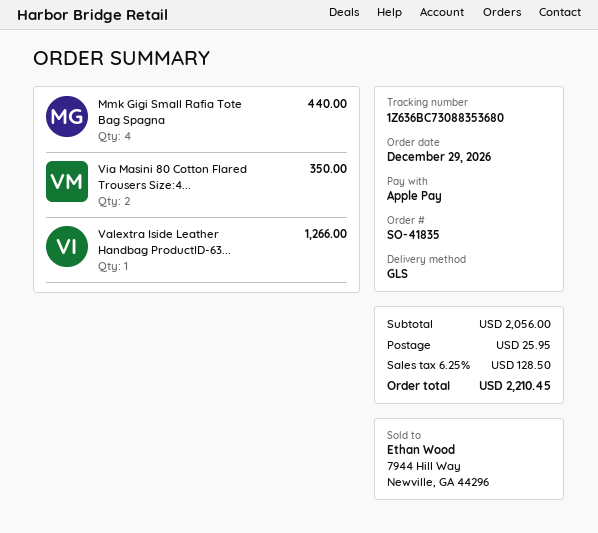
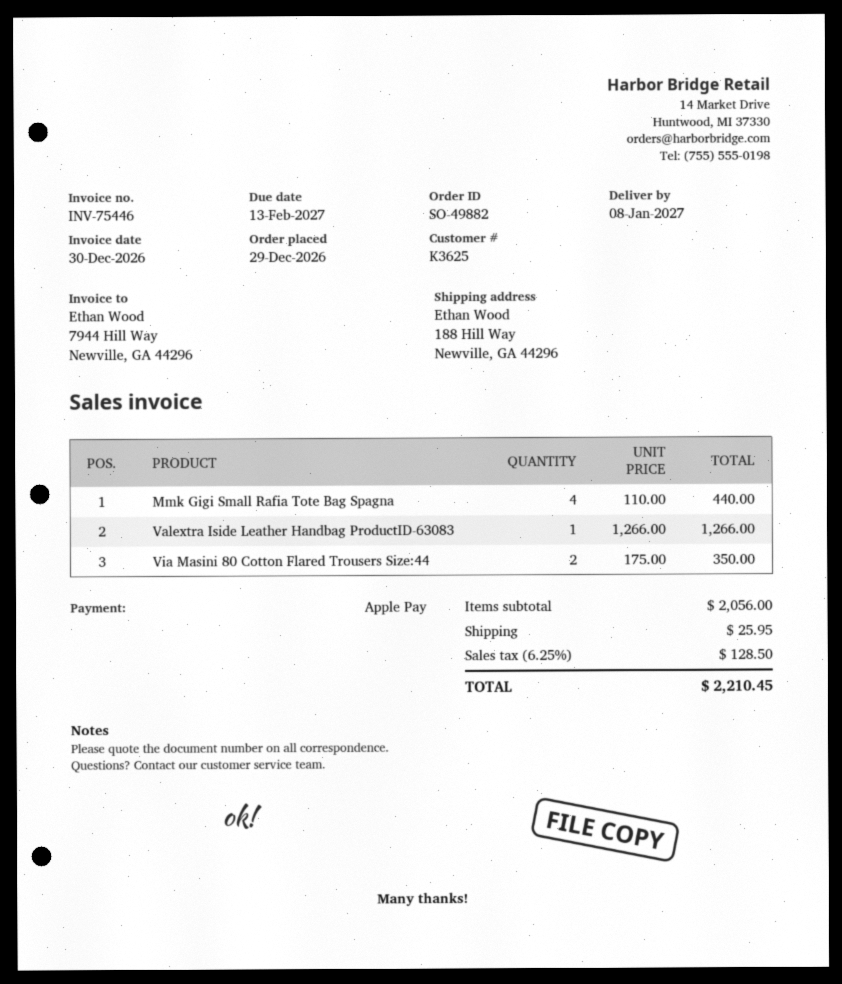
order number: SO-41835 -> SO-49882

